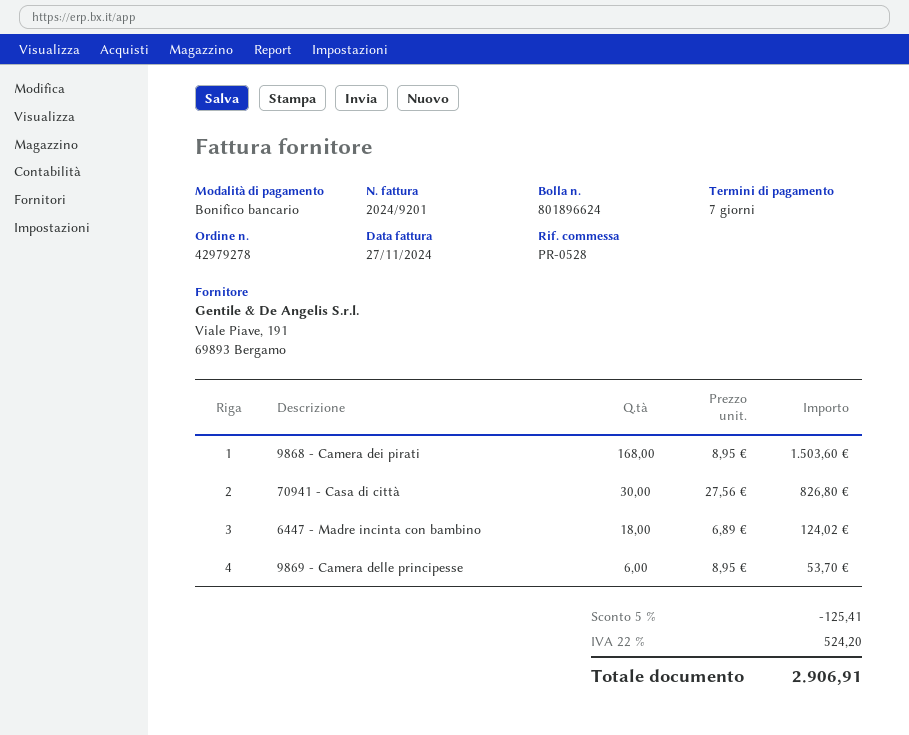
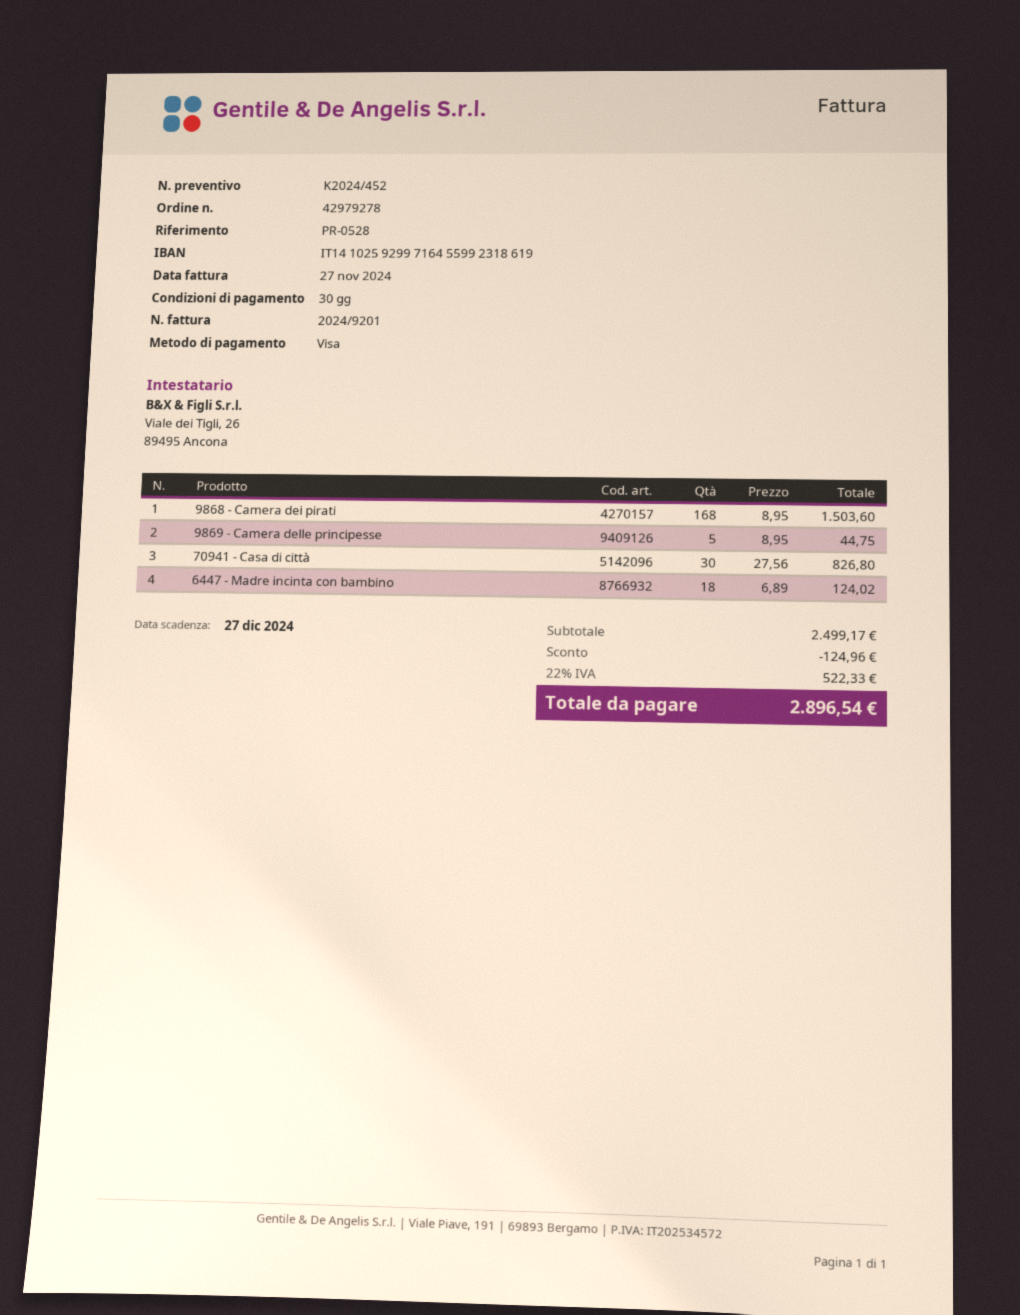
payment terms: 7 days -> 30 days
payment method: bank transfer -> Visa
9869 - Camera delle principesse: 6 x 8.95 = 53.70 -> 5 x 8.95 = 44.75
discount: 125.41 -> 124.96
tax: 22% = 524.20 -> 22% = 522.33
total: 2906.91 -> 2896.54

